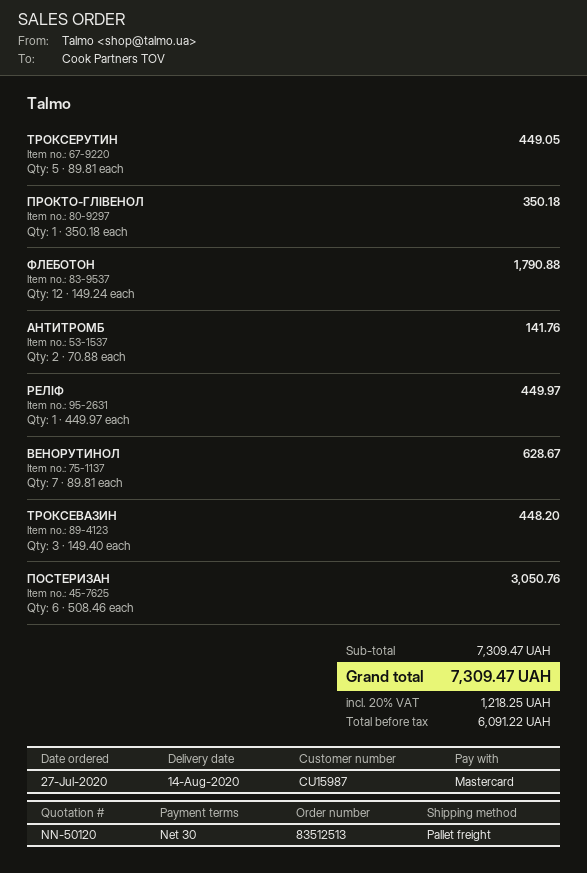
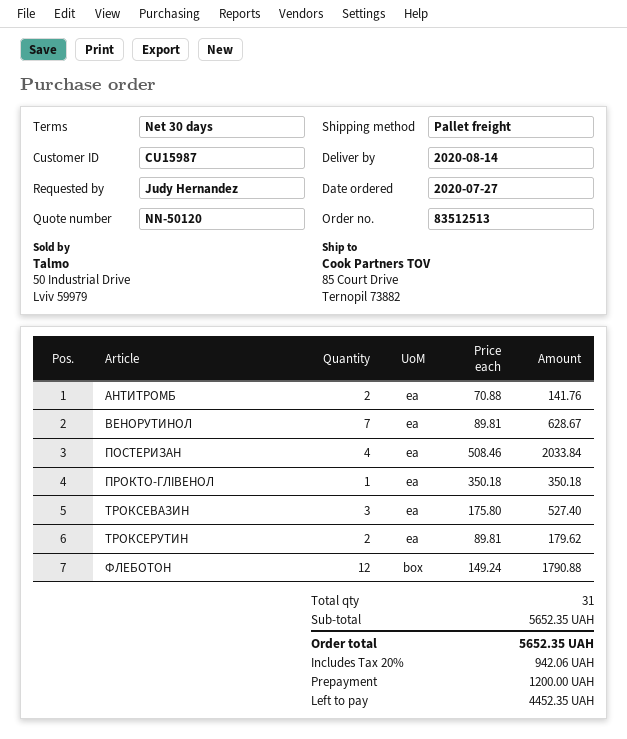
ТРОКСЕРУТИН: 5 x 89.81 = 449.05 -> 2 x 89.81 = 179.62
РЕЛІФ: 1 x 449.97 = 449.97 -> none
ТРОКСЕВАЗИН: 3 x 149.40 = 448.20 -> 3 x 175.80 = 527.40
ПОСТЕРИЗАН: 6 x 508.46 = 3050.76 -> 4 x 508.46 = 2033.84
subtotal: 7309.47 -> 5652.35
tax: 20% = 1218.25 -> 20% = 942.06
total: 7309.47 -> 5652.35

